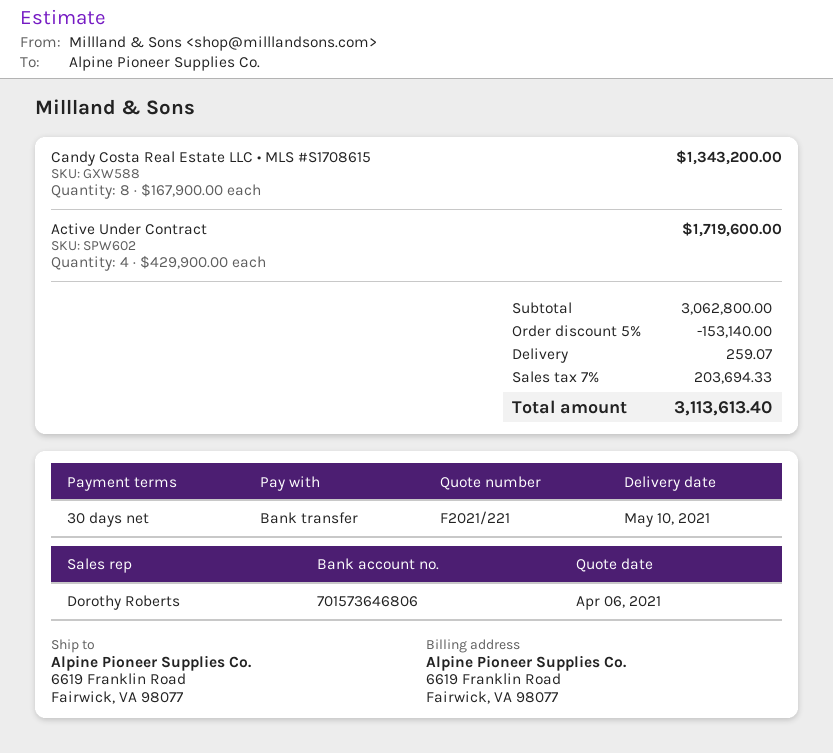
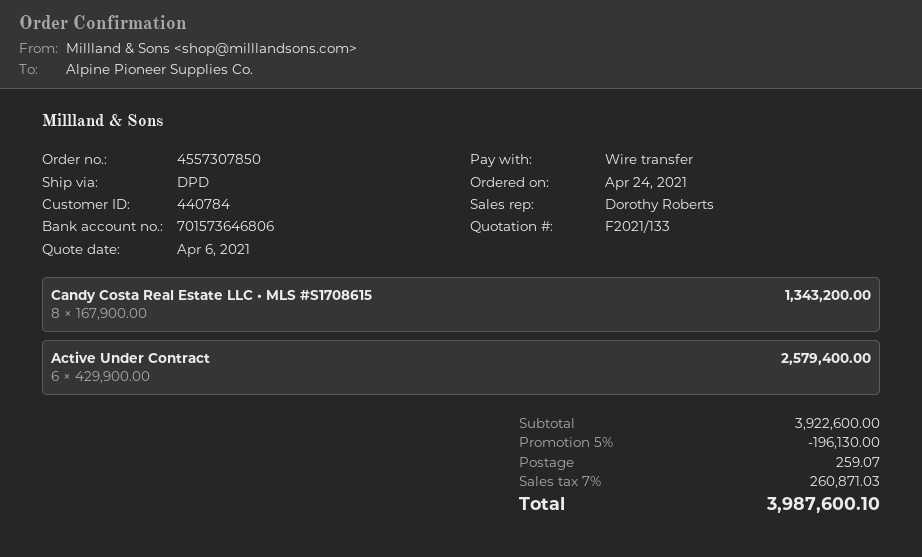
quote number: F2021/221 -> F2021/133
Active Under Contract: 4 x 429900.00 = 1719600.00 -> 6 x 429900.00 = 2579400.00
subtotal: 3062800.00 -> 3922600.00
discount: 5% = 153140.00 -> 5% = 196130.00
tax: 7% = 203694.33 -> 7% = 260871.03
total: 3113613.40 -> 3987600.10

